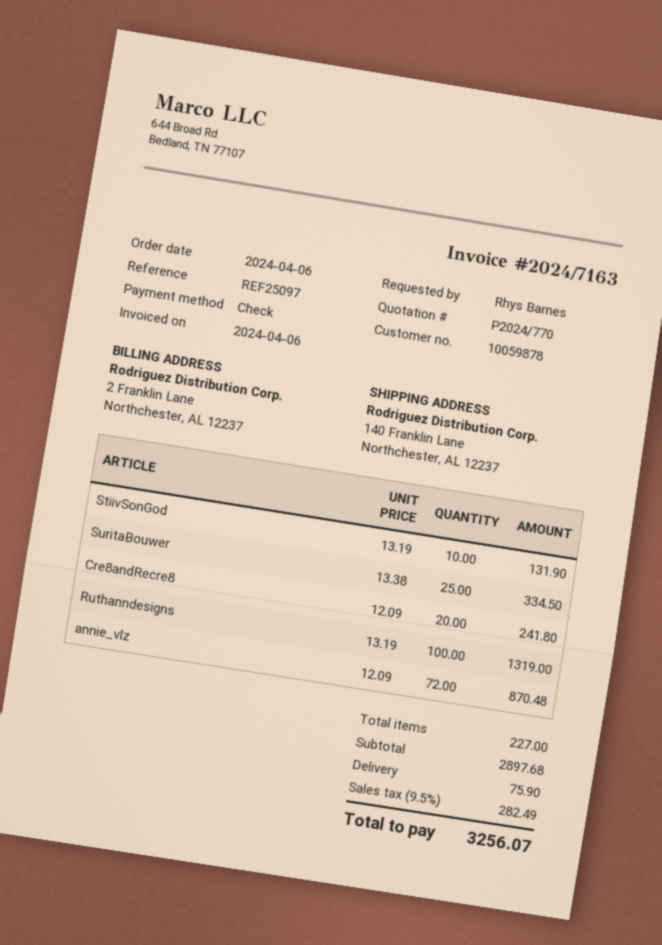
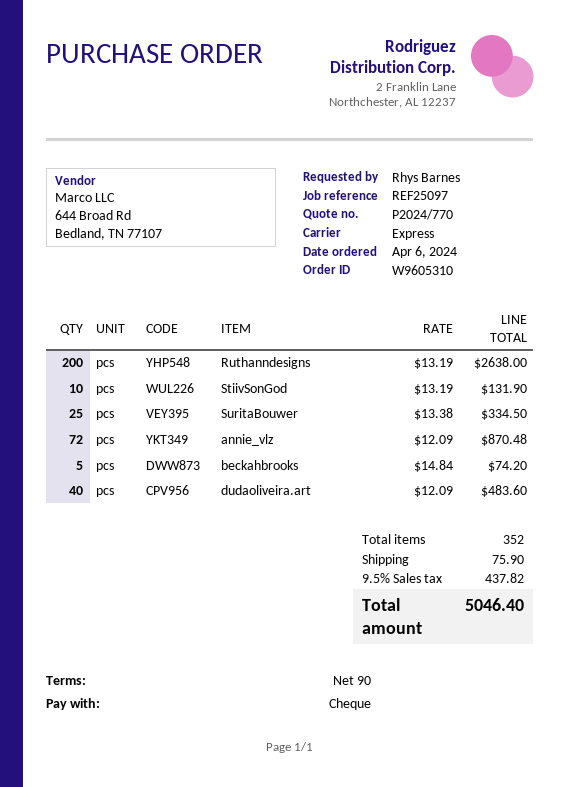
Cre8andRecre8: 20 x 12.09 = 241.80 -> none
Ruthanndesigns: 100 x 13.19 = 1319.00 -> 200 x 13.19 = 2638.00
beckahbrooks: none -> 5 x 14.84 = 74.20
dudaoliveira.art: none -> 40 x 12.09 = 483.60
total quantity: 227 -> 352
tax: 9.5% = 282.49 -> 9.5% = 437.82
total: 3256.07 -> 5046.40

